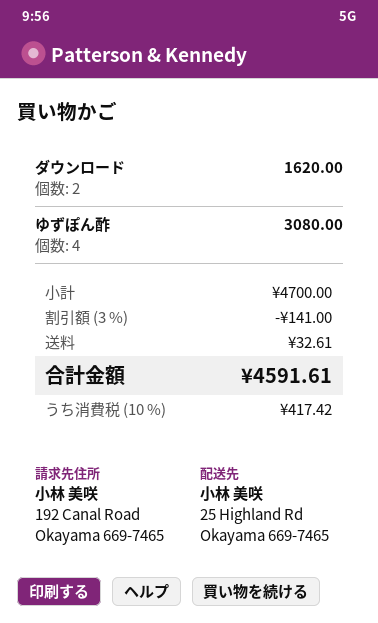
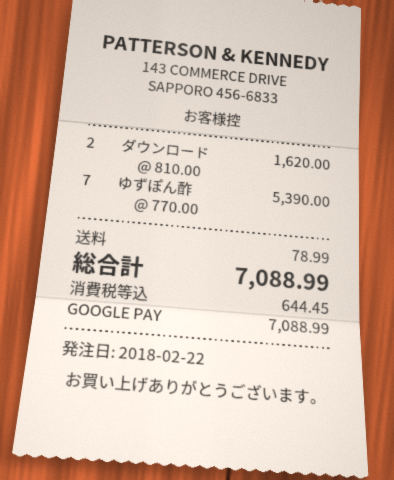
ゆずぽん酢: 4 for 3080.00 -> 7 for 5390.00
discount: 3% = 141.00 -> none
shipping: 32.61 -> 78.99
tax: 417.42 -> 644.45
total: 4591.61 -> 7088.99

